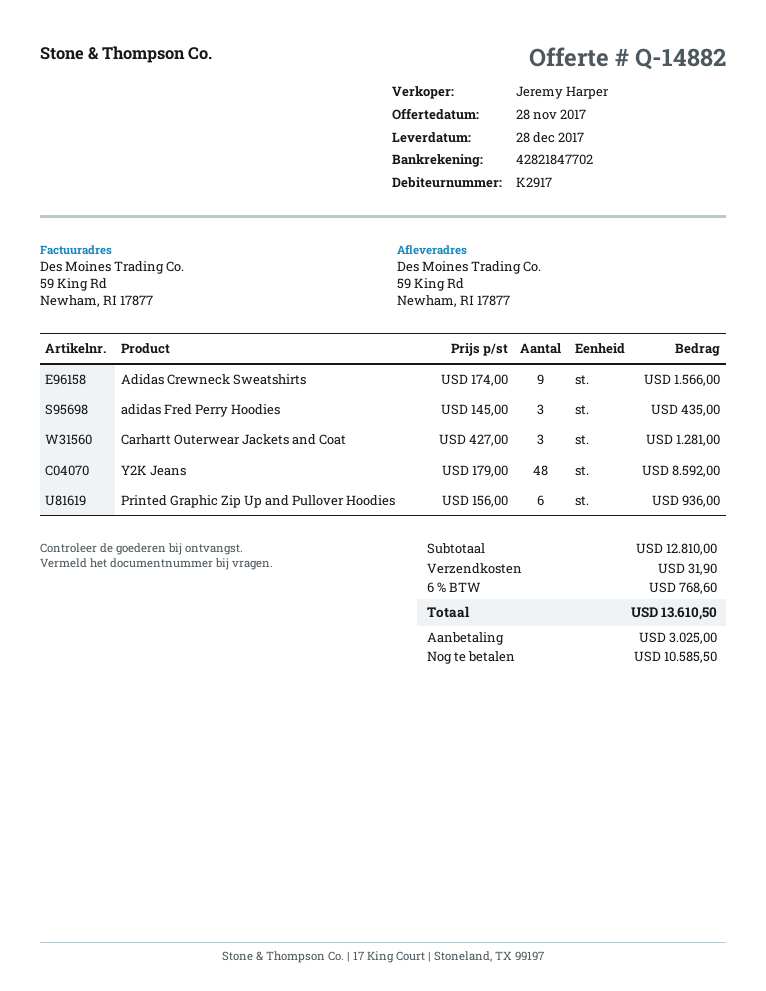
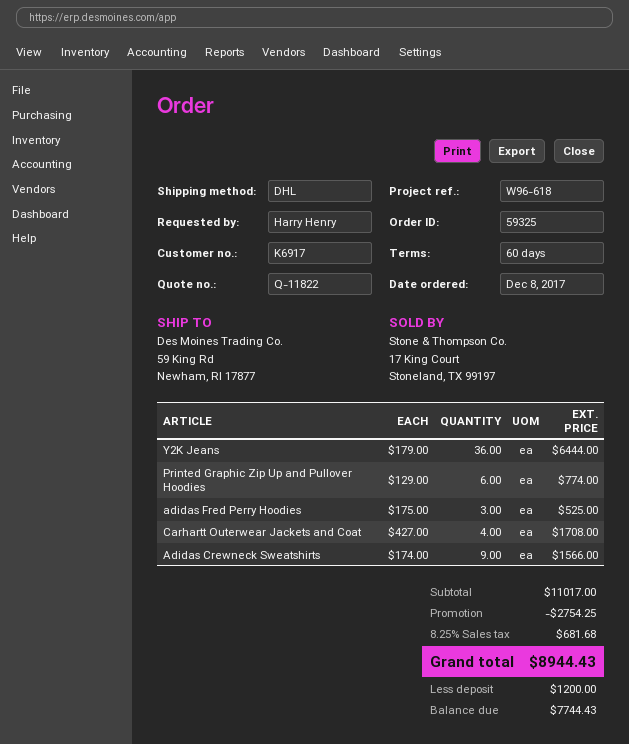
quote number: Q-14882 -> Q-11822
customer number: K2917 -> K6917
adidas Fred Perry Hoodies: 3 x 145.00 = 435.00 -> 3 x 175.00 = 525.00
Carhartt Outerwear Jackets and Coat: 3 x 427.00 = 1281.00 -> 4 x 427.00 = 1708.00
Y2K Jeans: 48 x 179.00 = 8592.00 -> 36 x 179.00 = 6444.00
Printed Graphic Zip Up and Pullover Hoodies: 6 x 156.00 = 936.00 -> 6 x 129.00 = 774.00
subtotal: 12810.00 -> 11017.00
discount: none -> 2754.25
shipping: 31.90 -> none
tax: 6% = 768.60 -> 8.25% = 681.68
total: 13610.50 -> 8944.43
deposit: 3025.00 -> 1200.00
balance: 10585.50 -> 7744.43

